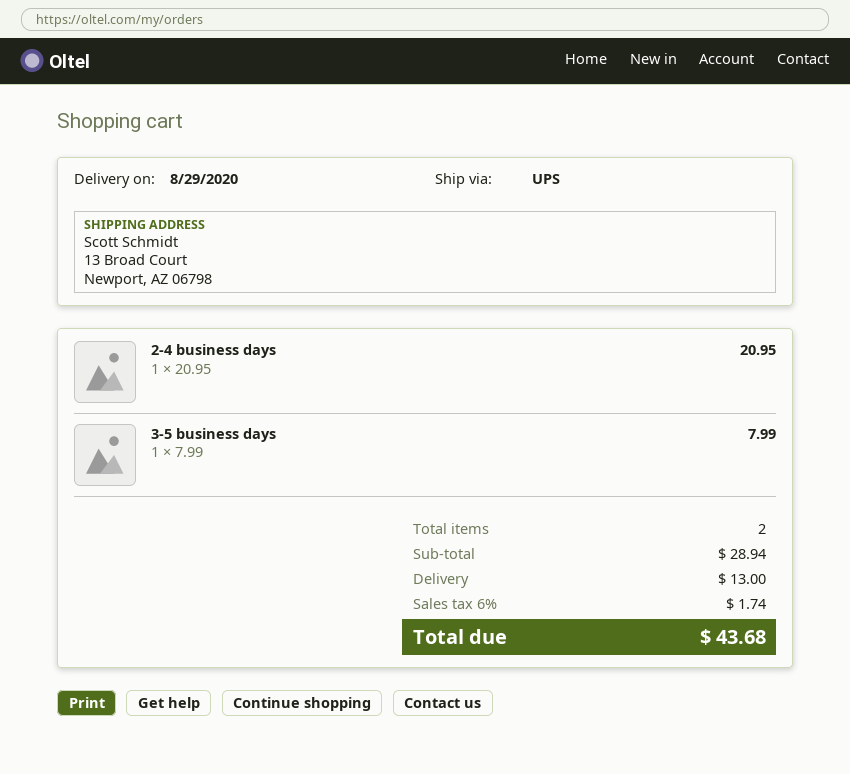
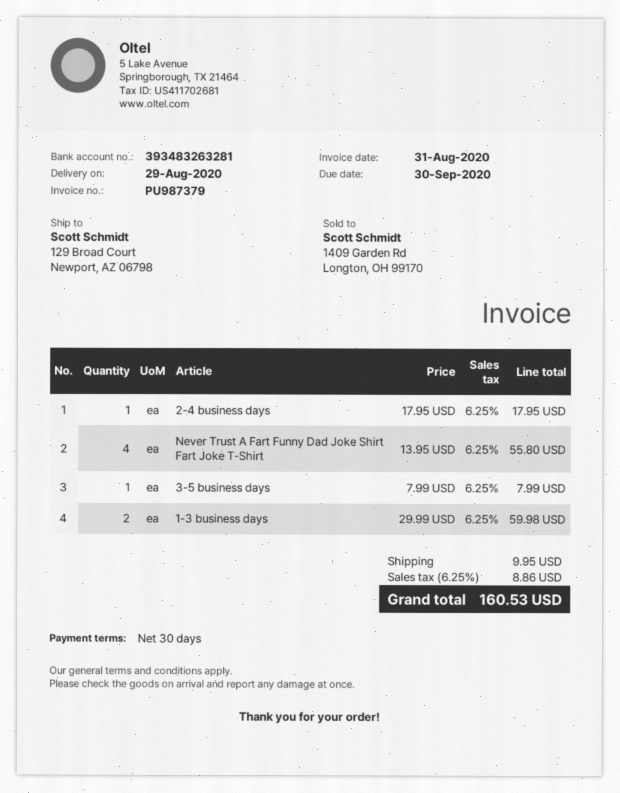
ship to: 13 Broad Court, Newport, AZ 06798 -> 129 Broad Court, Newport, AZ 06798
2-4 business days: 1 x 20.95 = 20.95 -> 1 x 17.95 = 17.95
Never Trust A Fart Funny Dad Joke Shirt Fart Joke T-Shirt: none -> 4 x 13.95 = 55.80
1-3 business days: none -> 2 x 29.99 = 59.98
shipping: 13.00 -> 9.95
tax: 6% = 1.74 -> 6.25% = 8.86
total: 43.68 -> 160.53

